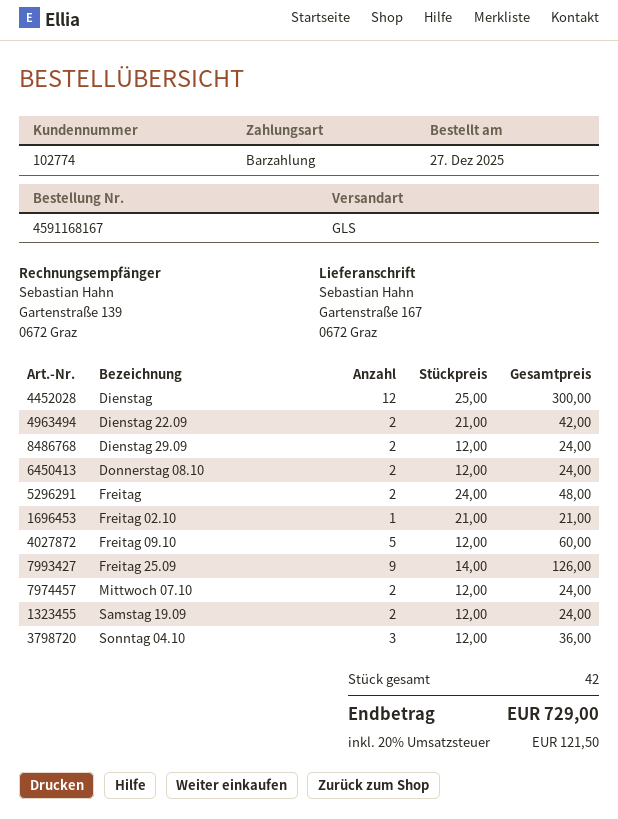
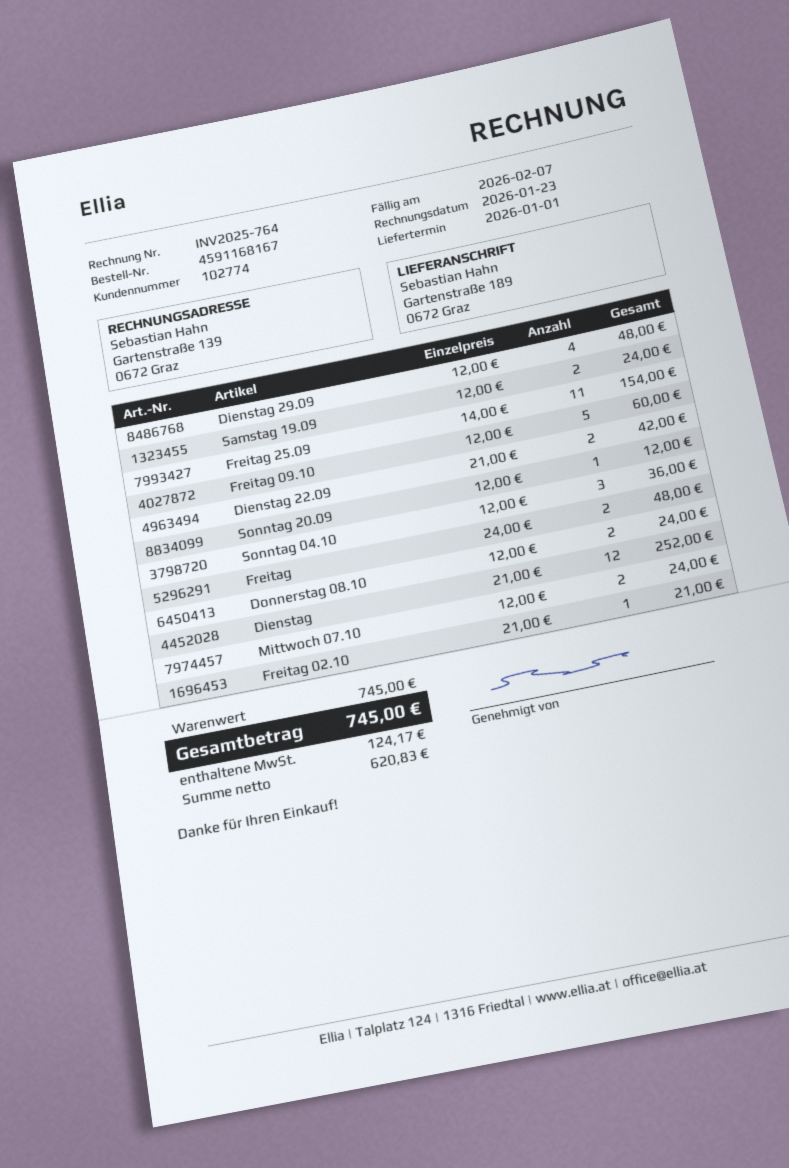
ship to: Gartenstraße 167, 0672 Graz -> Gartenstraße 189, 0672 Graz
Dienstag: 12 x 25.00 = 300.00 -> 12 x 21.00 = 252.00
Dienstag 29.09: 2 x 12.00 = 24.00 -> 4 x 12.00 = 48.00
Freitag 25.09: 9 x 14.00 = 126.00 -> 11 x 14.00 = 154.00
Sonntag 20.09: none -> 1 x 12.00 = 12.00
tax: 121.50 -> 124.17
total: 729.00 -> 745.00

